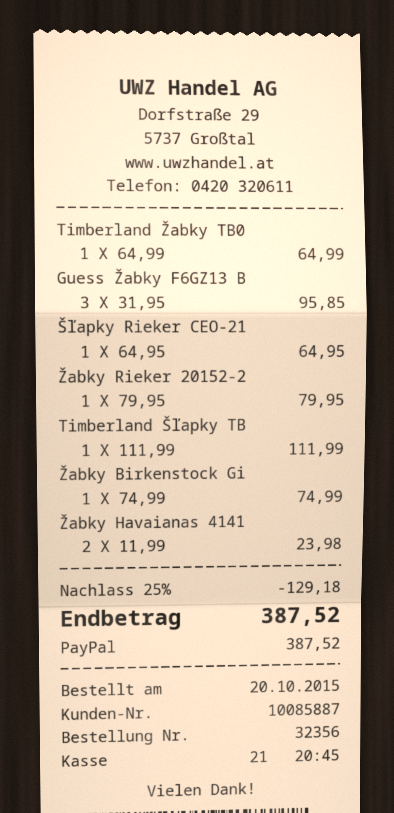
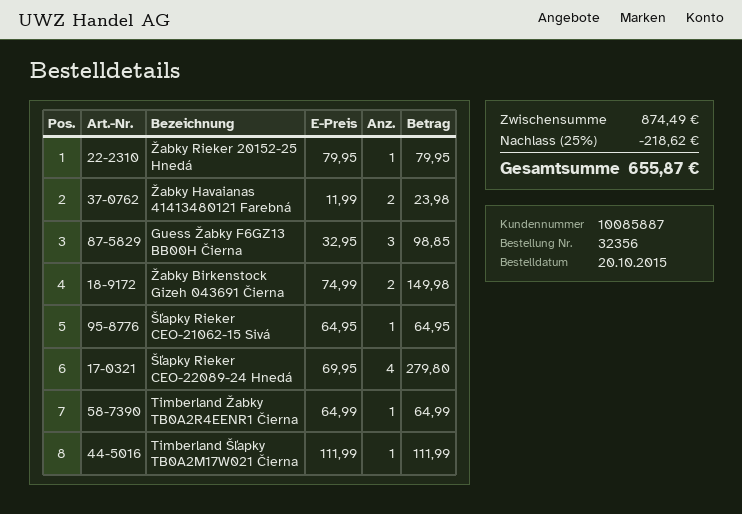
Guess Žabky F6GZ13 B: 3 x 31.95 = 95.85 -> 3 x 32.95 = 98.85
Žabky Birkenstock Gi: 1 x 74.99 = 74.99 -> 2 x 74.99 = 149.98
Šľapky Rieker CEO-22089-24 Hnedá: none -> 4 x 69.95 = 279.80
discount: 25% = 129.18 -> 25% = 218.62
total: 387.52 -> 655.87

